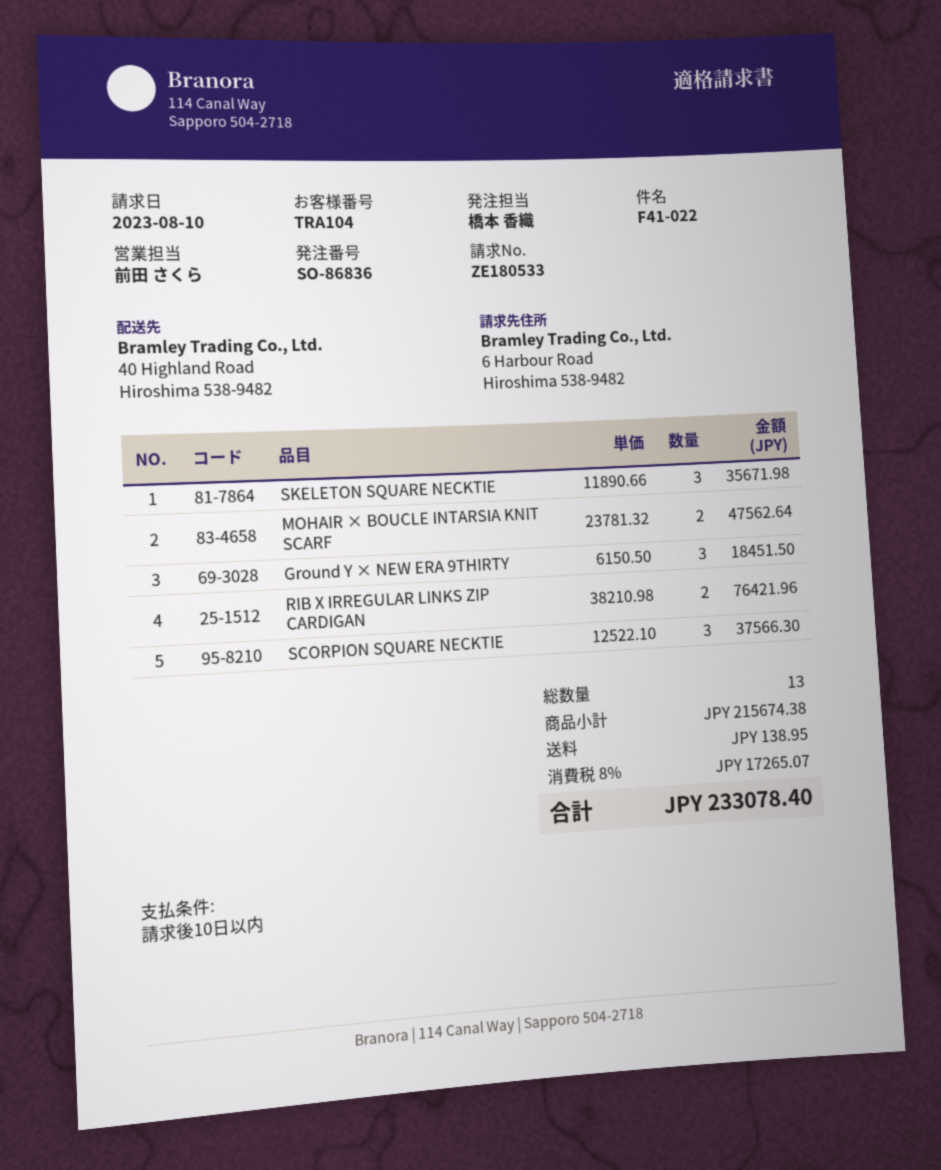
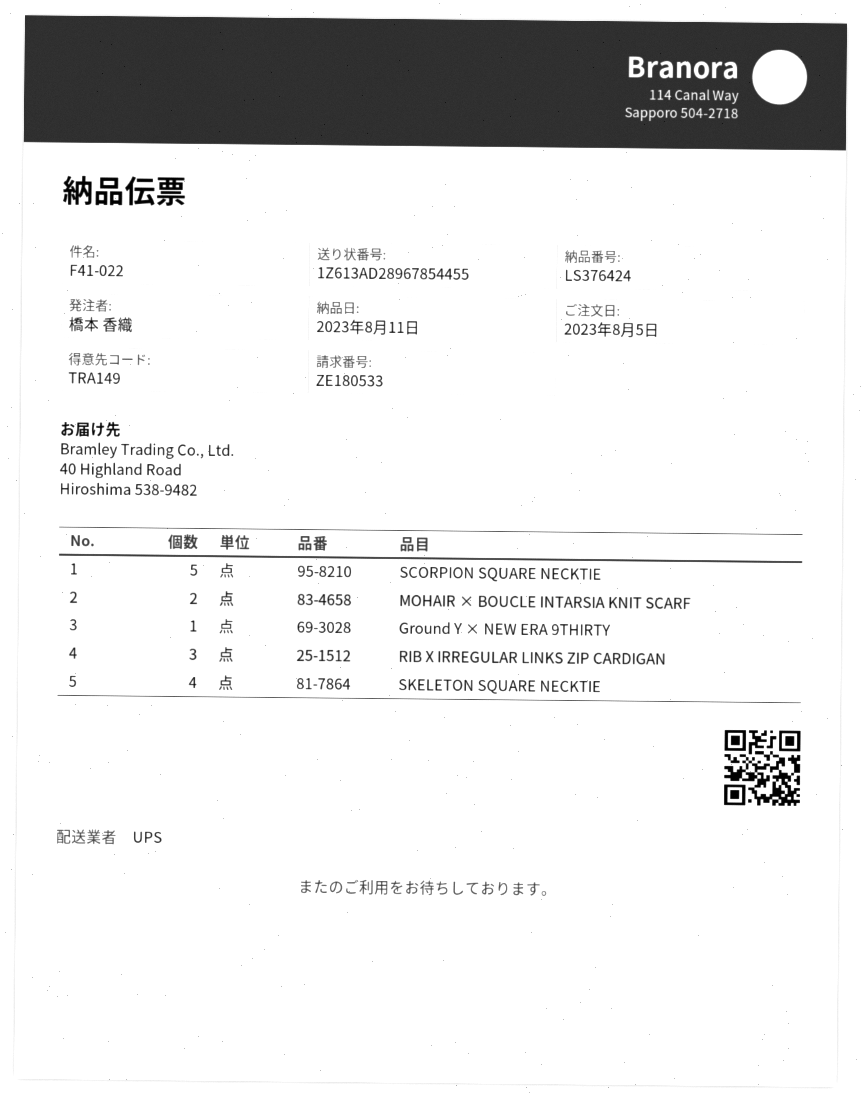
customer number: TRA104 -> TRA149
SKELETON SQUARE NECKTIE: 3 -> 4
Ground Y × NEW ERA 9THIRTY: 3 -> 1
RIB X IRREGULAR LINKS ZIP CARDIGAN: 2 -> 3
SCORPION SQUARE NECKTIE: 3 -> 5

